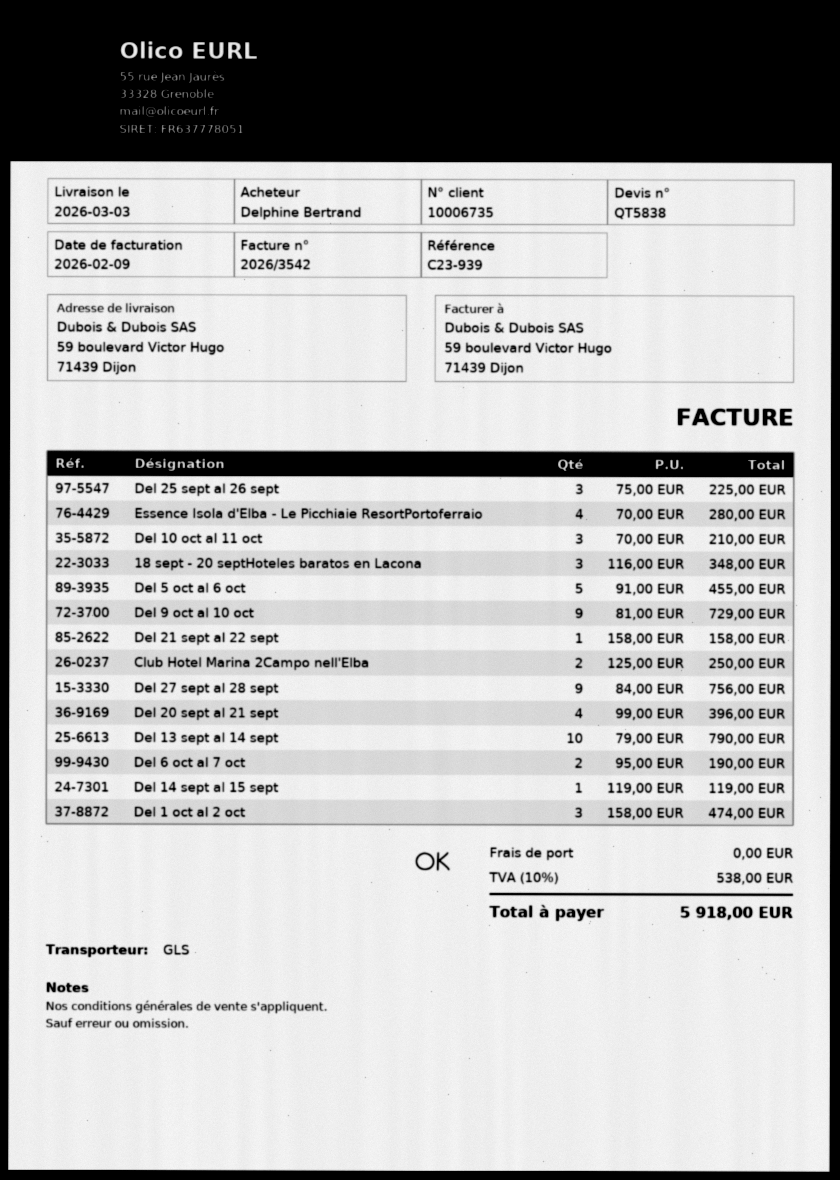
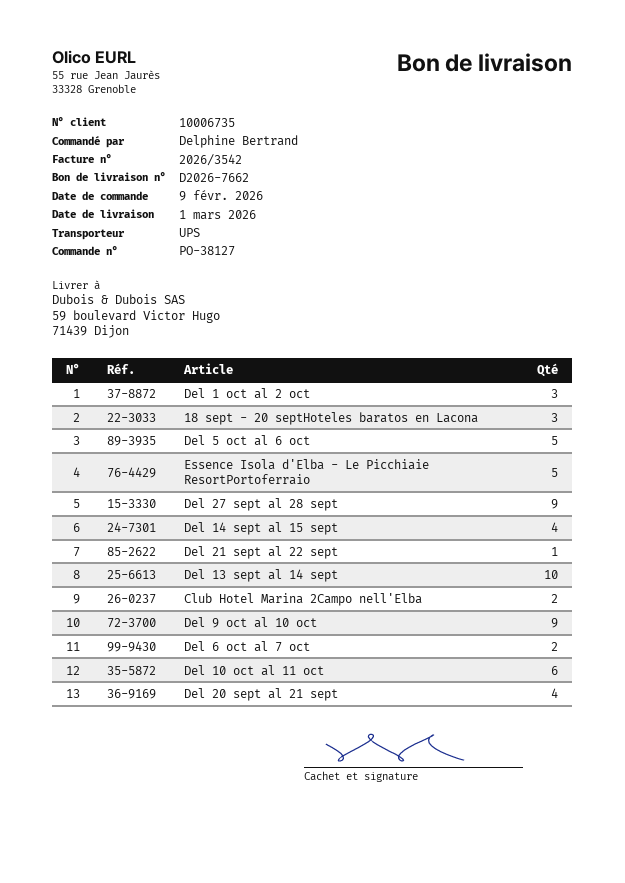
delivery date: 2026-03-03 -> 2026-03-01
shipping method: GLS -> UPS
Del 25 sept al 26 sept: 3 -> none
Essence Isola d'Elba - Le Picchiaie ResortPortoferraio: 4 -> 5
Del 10 oct al 11 oct: 3 -> 6
Del 14 sept al 15 sept: 1 -> 4

